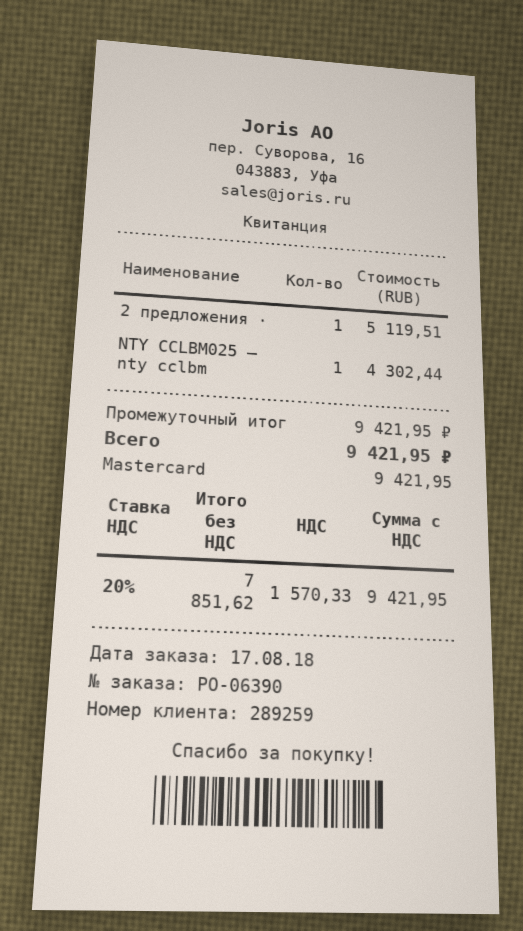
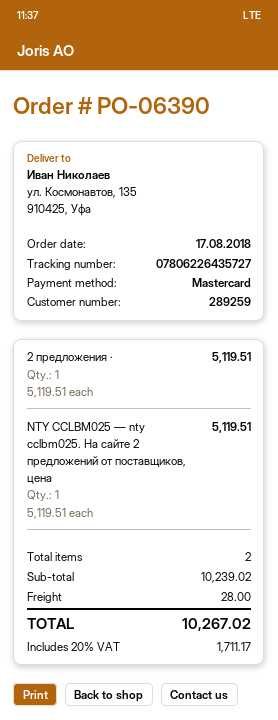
NTY CCLBM025 — nty cclbm: 1 for 4302.44 -> 1 for 5119.51
subtotal: 9421.95 -> 10239.02
shipping: none -> 28.00
tax: 20% = 1570.33 -> 20% = 1711.17
total: 9421.95 -> 10267.02

